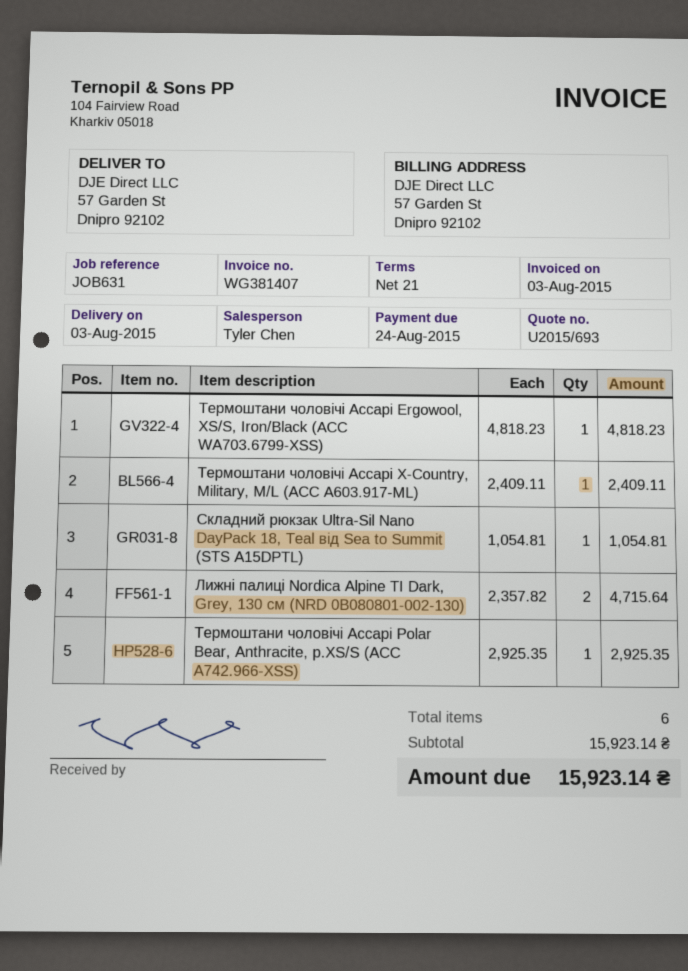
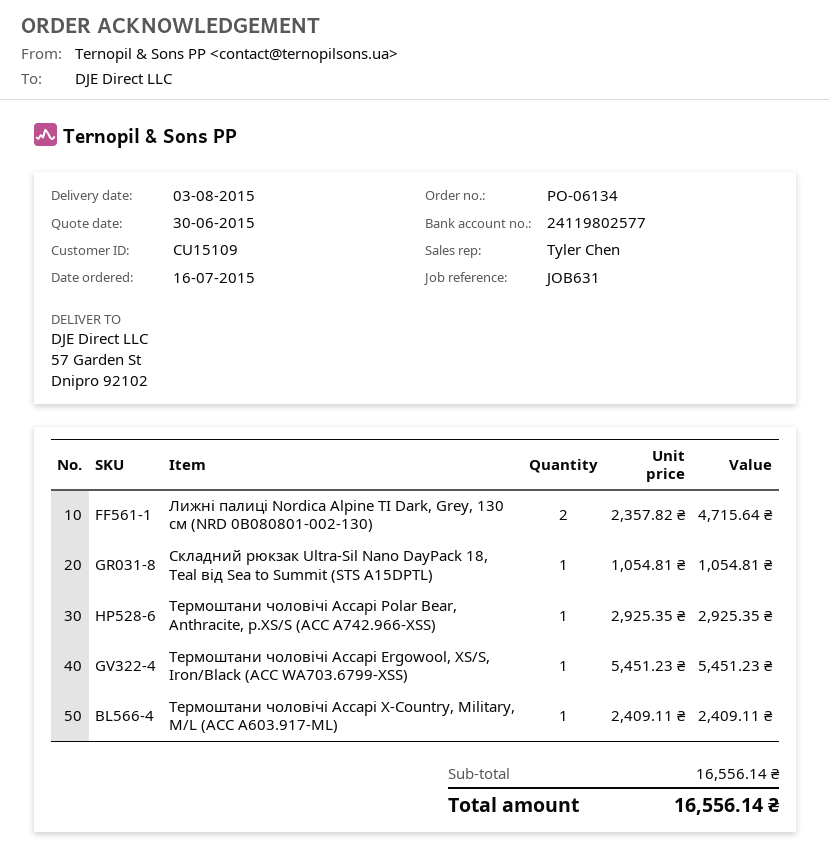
Термоштани чоловічі Accapi Ergowool, XS/S, Iron/Black (ACC WА703.6799-XSS): 1 x 4818.23 = 4818.23 -> 1 x 5451.23 = 5451.23
subtotal: 15923.14 -> 16556.14
total: 15923.14 -> 16556.14

